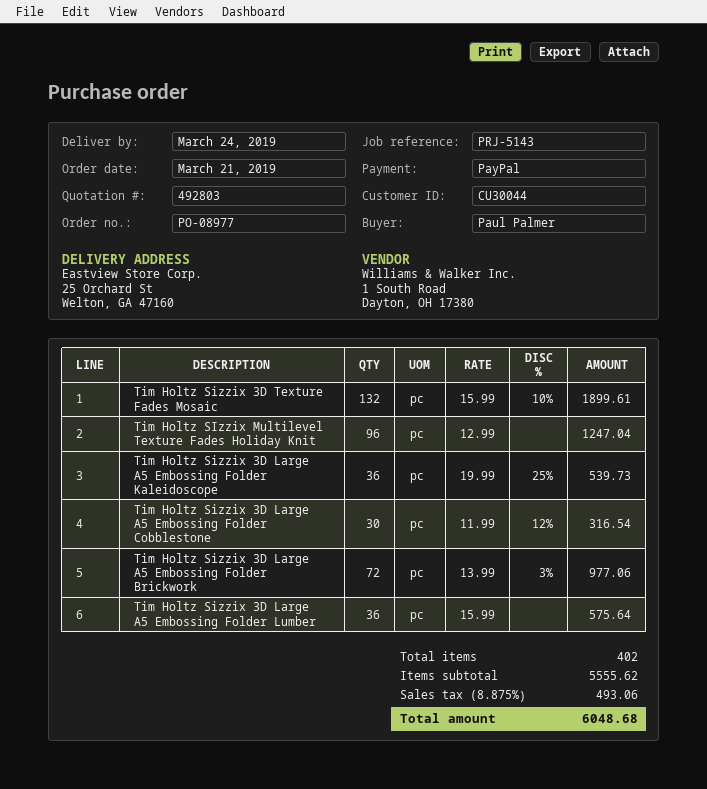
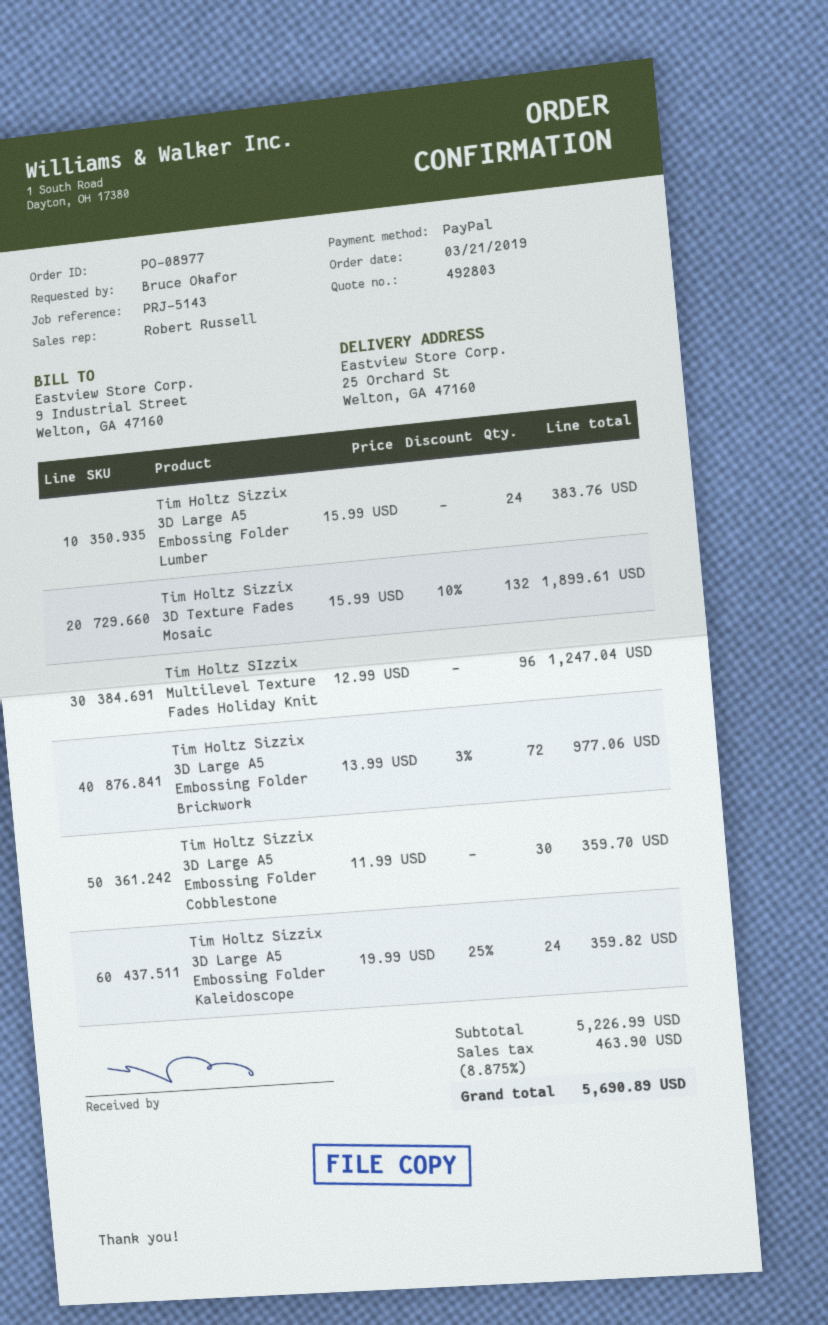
ordered by: Paul Palmer -> Bruce Okafor
Tim Holtz Sizzix 3D Large A5 Embossing Folder Kaleidoscope: 36 x 19.99 - 25% = 539.73 -> 24 x 19.99 - 25% = 359.82
Tim Holtz Sizzix 3D Large A5 Embossing Folder Cobblestone: 30 x 11.99 - 12% = 316.54 -> 30 x 11.99 = 359.70
Tim Holtz Sizzix 3D Large A5 Embossing Folder Lumber: 36 x 15.99 = 575.64 -> 24 x 15.99 = 383.76
subtotal: 5555.62 -> 5226.99
tax: 8.875% = 493.06 -> 8.875% = 463.90
total: 6048.68 -> 5690.89

